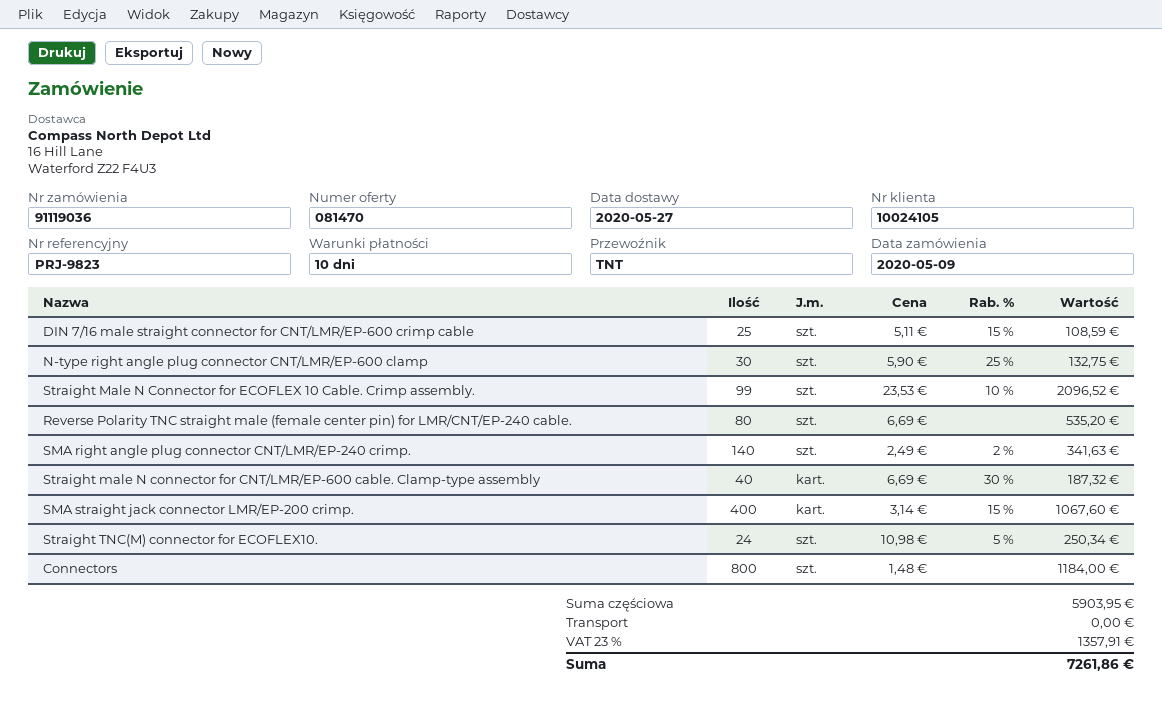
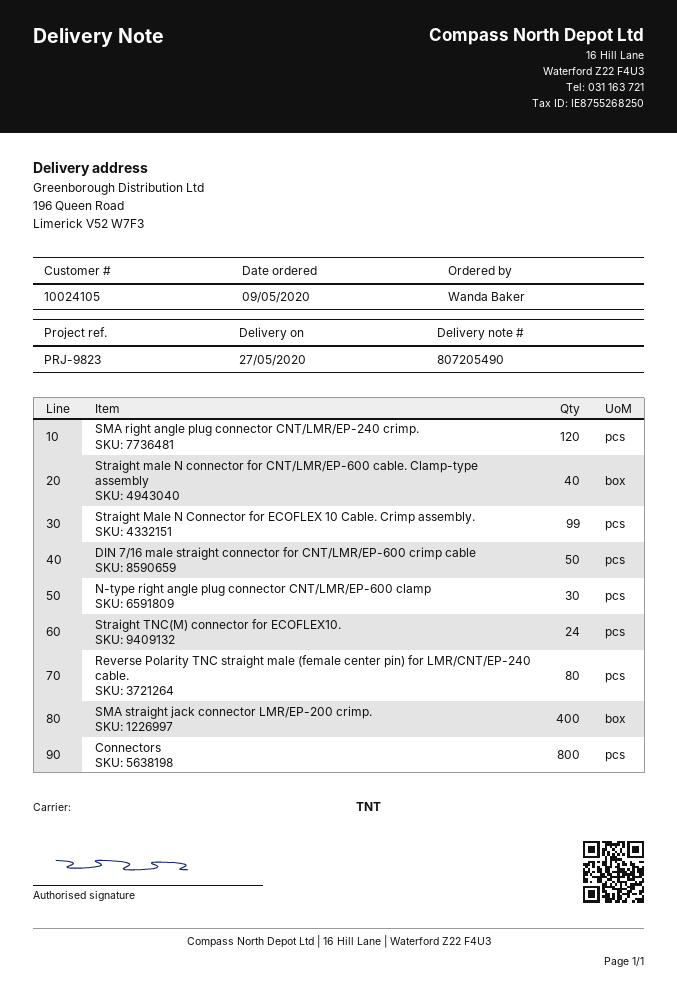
DIN 7/16 male straight connector for CNT/LMR/EP-600 crimp cable: 25 -> 50
SMA right angle plug connector CNT/LMR/EP-240 crimp.: 140 -> 120

